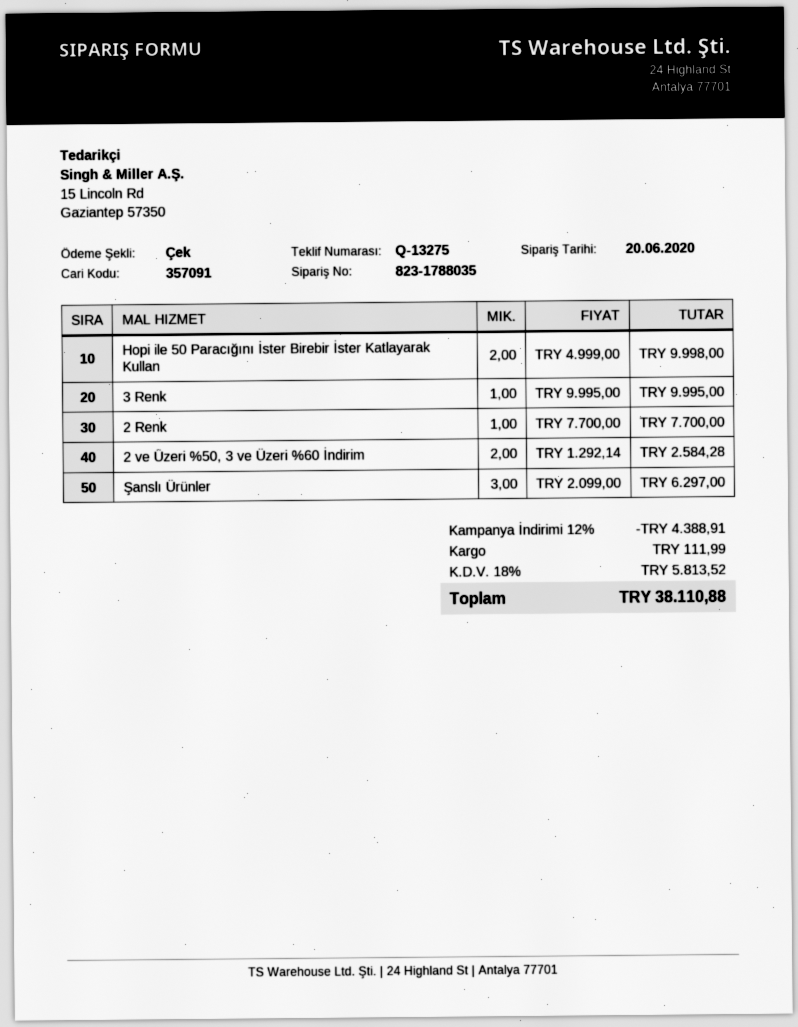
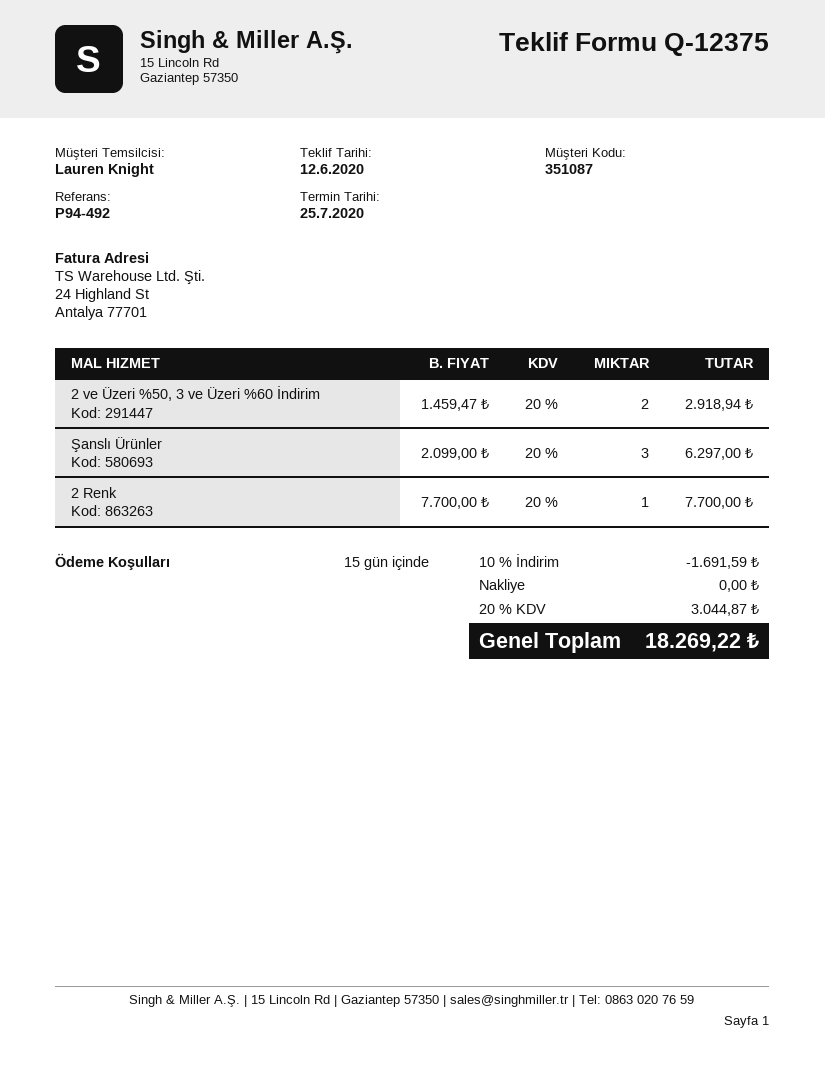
quote number: Q-13275 -> Q-12375
customer number: 357091 -> 351087
Hopi ile 50 Paracığını İster Birebir İster Katlayarak Kullan: 2 x 4999.00 = 9998.00 -> none
3 Renk: 1 x 9995.00 = 9995.00 -> none
2 ve Üzeri %50, 3 ve Üzeri %60 İndirim: 2 x 1292.14 = 2584.28 -> 2 x 1459.47 = 2918.94
discount: 12% = 4388.91 -> 10% = 1691.59
shipping: 111.99 -> 0.00
tax: 18% = 5813.52 -> 20% = 3044.87
total: 38110.88 -> 18269.22

